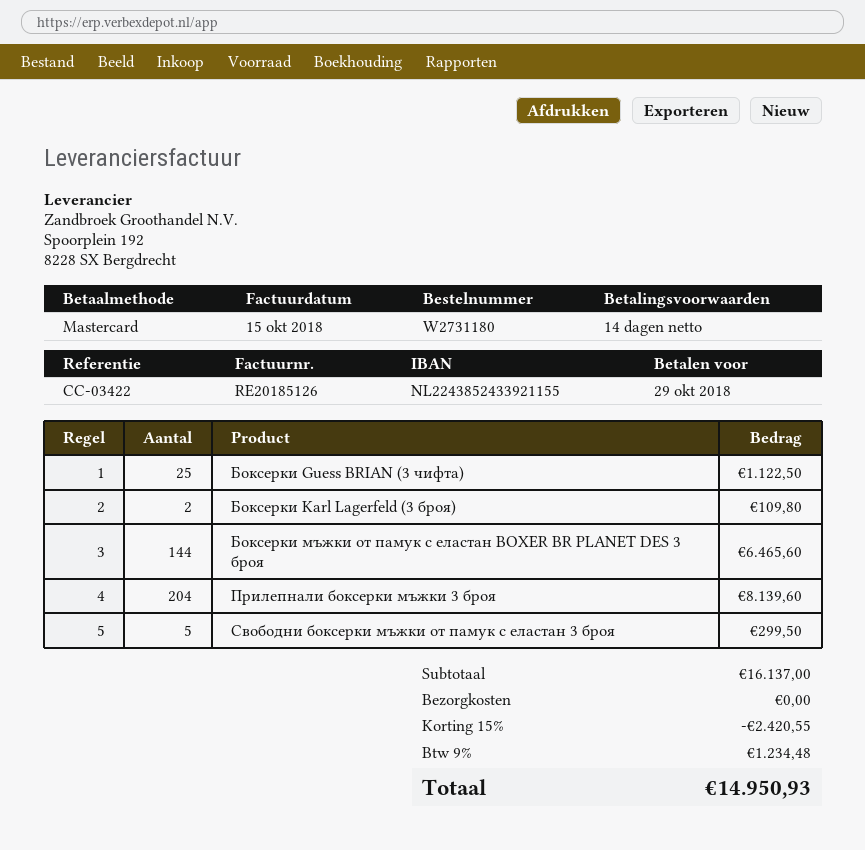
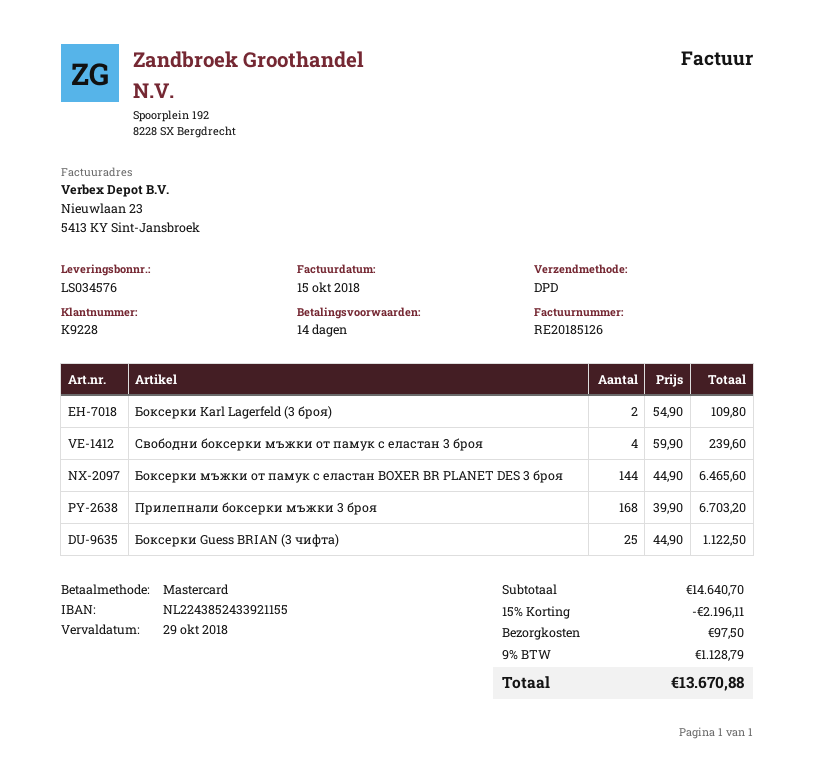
Прилепнали боксерки мъжки 3 броя: 204 for 8139.60 -> 168 for 6703.20
Свободни боксерки мъжки от памук с еластан 3 броя: 5 for 299.50 -> 4 for 239.60
subtotal: 16137.00 -> 14640.70
discount: 15% = 2420.55 -> 15% = 2196.11
shipping: 0.00 -> 97.50
tax: 9% = 1234.48 -> 9% = 1128.79
total: 14950.93 -> 13670.88

